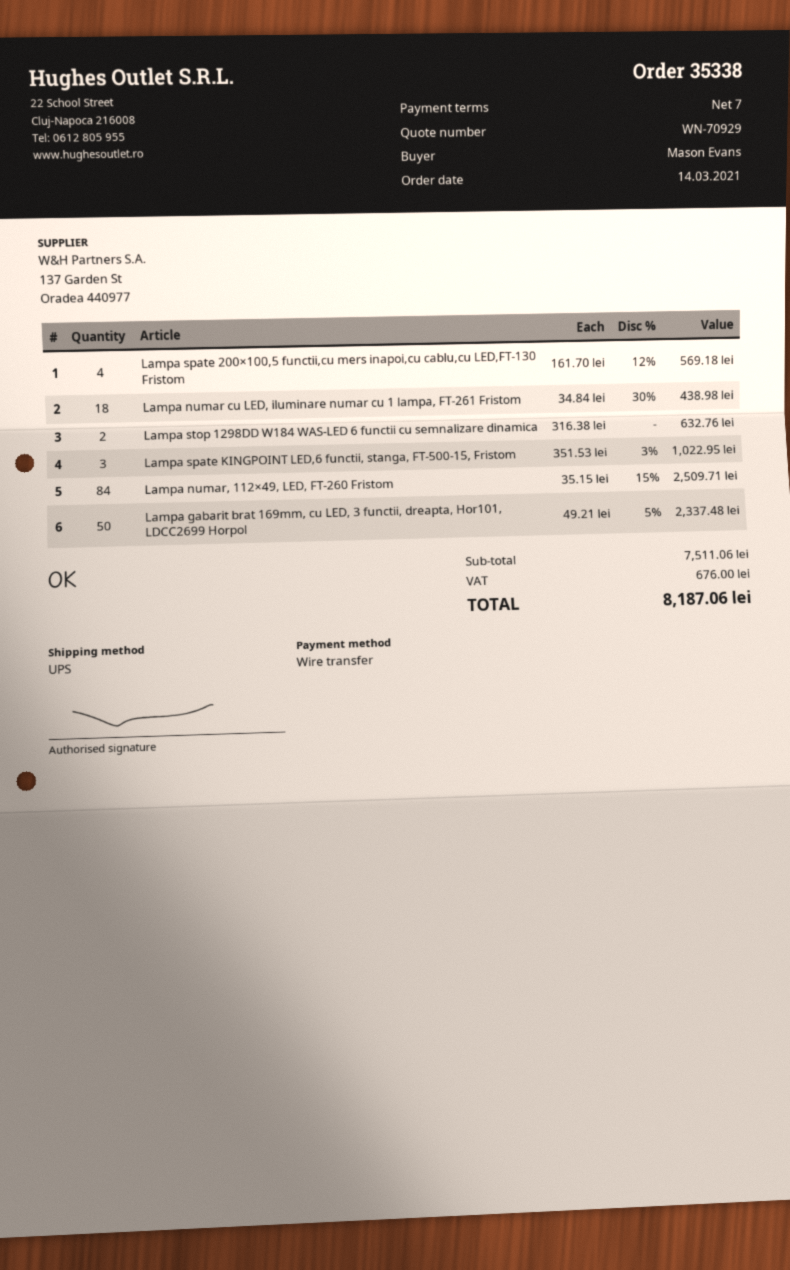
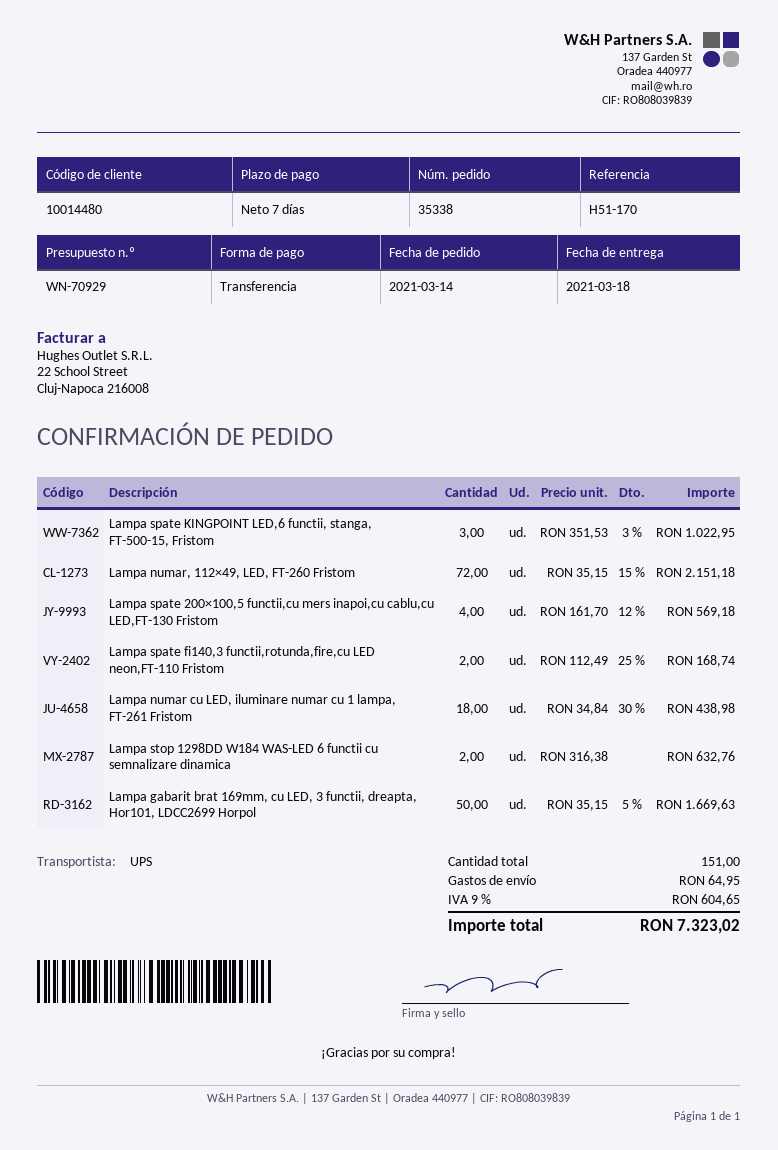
Lampa numar, 112×49, LED, FT-260 Fristom: 84 x 35.15 - 15% = 2509.71 -> 72 x 35.15 - 15% = 2151.18
Lampa gabarit brat 169mm, cu LED, 3 functii, dreapta, Hor101, LDCC2699 Horpol: 50 x 49.21 - 5% = 2337.48 -> 50 x 35.15 - 5% = 1669.63
Lampa spate fi140,3 functii,rotunda,fire,cu LED neon,FT-110 Fristom: none -> 2 x 112.49 - 25% = 168.74
shipping: none -> 64.95
tax: 676.00 -> 604.65
total: 8187.06 -> 7323.02

